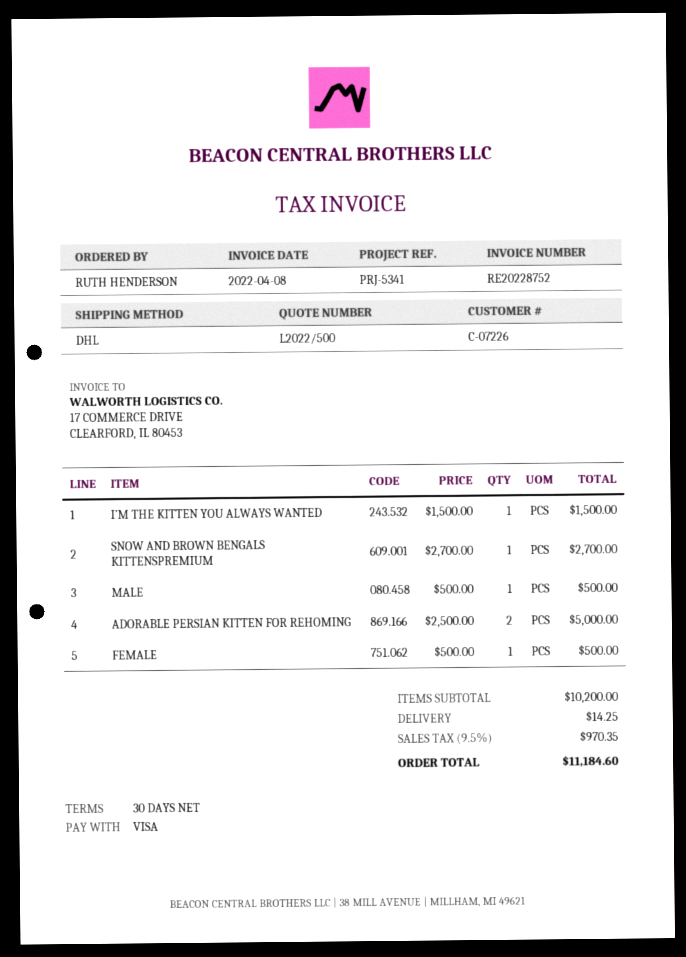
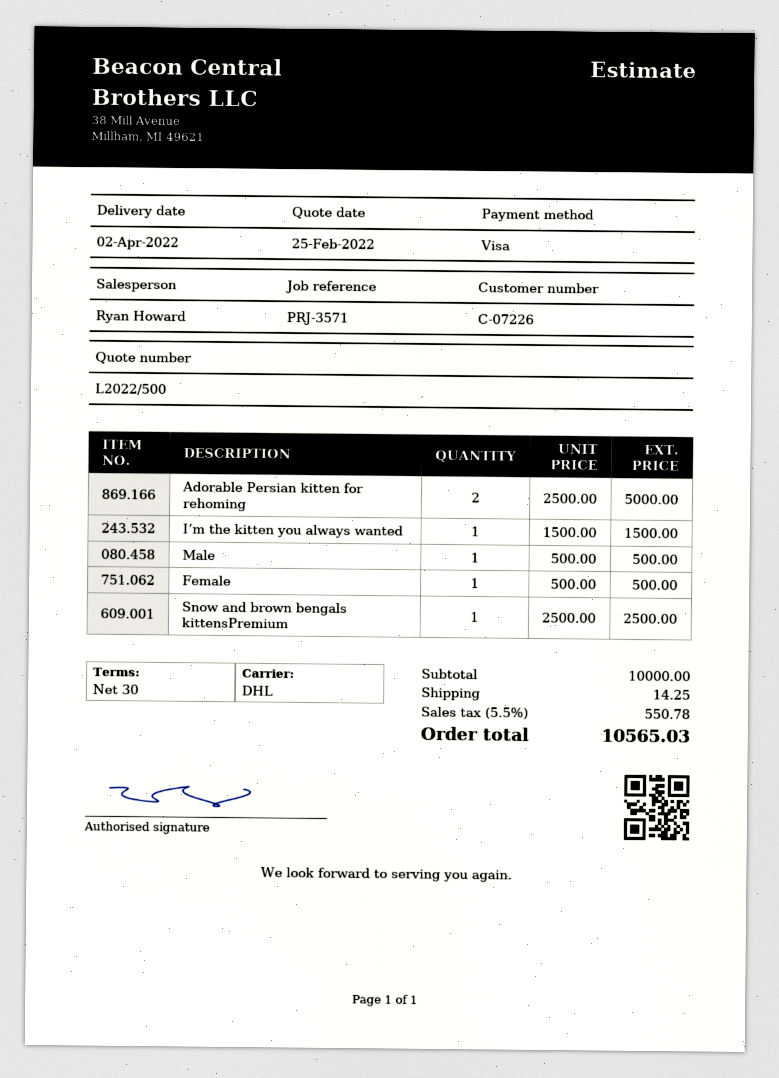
reference: PRJ-5341 -> PRJ-3571
SNOW AND BROWN BENGALS KITTENSPREMIUM: 1 x 2700.00 = 2700.00 -> 1 x 2500.00 = 2500.00
subtotal: 10200.00 -> 10000.00
tax: 9.5% = 970.35 -> 5.5% = 550.78
total: 11184.60 -> 10565.03

